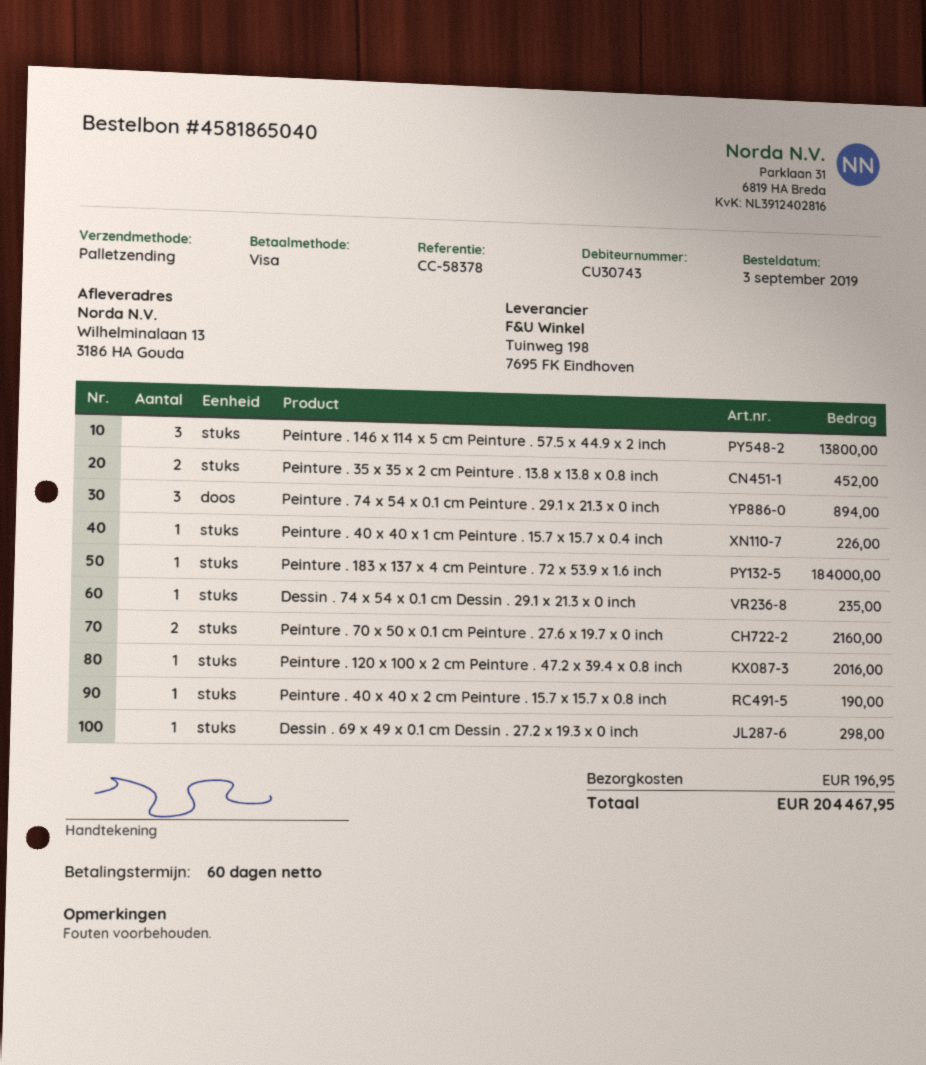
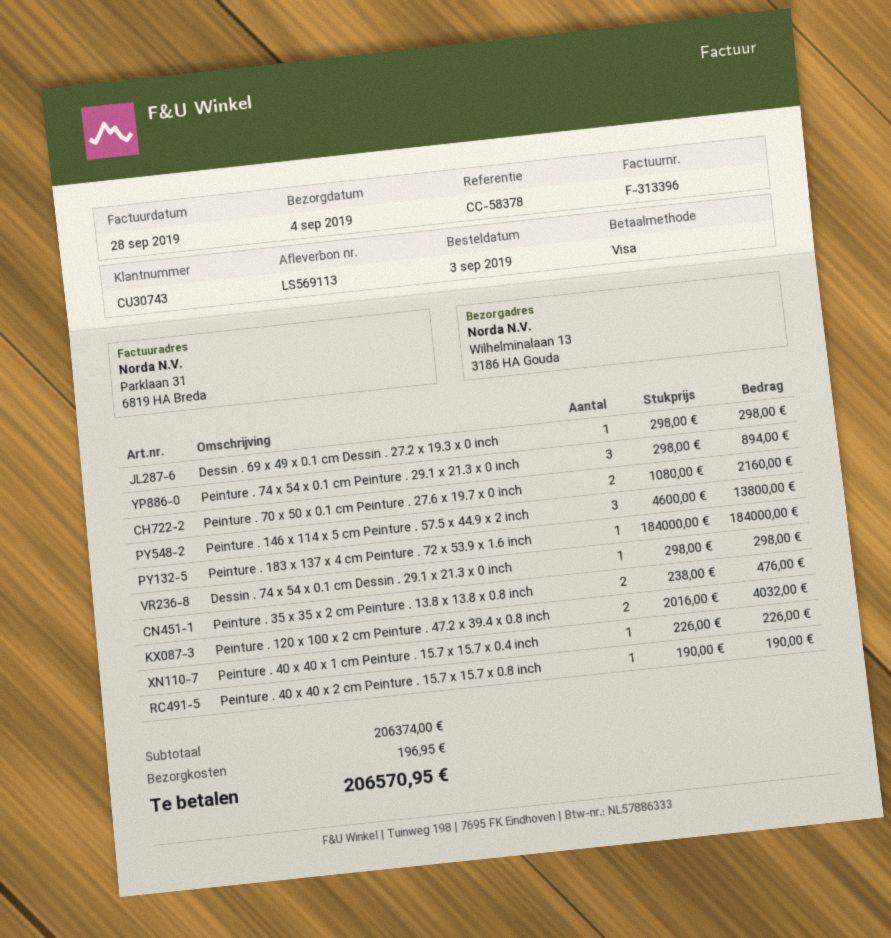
Peinture . 35 x 35 x 2 cm Peinture . 13.8 x 13.8 x 0.8 inch: 2 for 452.00 -> 2 for 476.00
Dessin . 74 x 54 x 0.1 cm Dessin . 29.1 x 21.3 x 0 inch: 1 for 235.00 -> 1 for 298.00
Peinture . 120 x 100 x 2 cm Peinture . 47.2 x 39.4 x 0.8 inch: 1 for 2016.00 -> 2 for 4032.00
total: 204467.95 -> 206570.95

